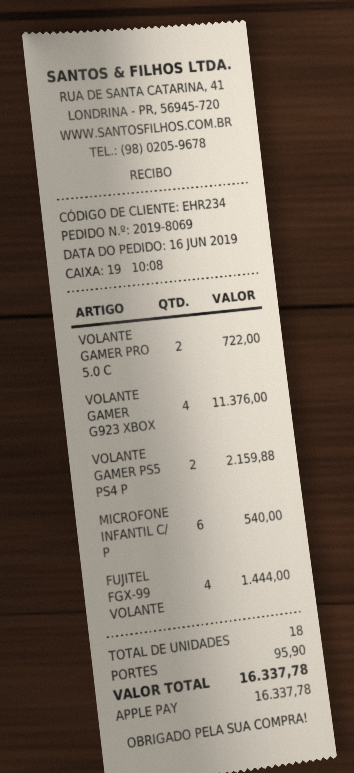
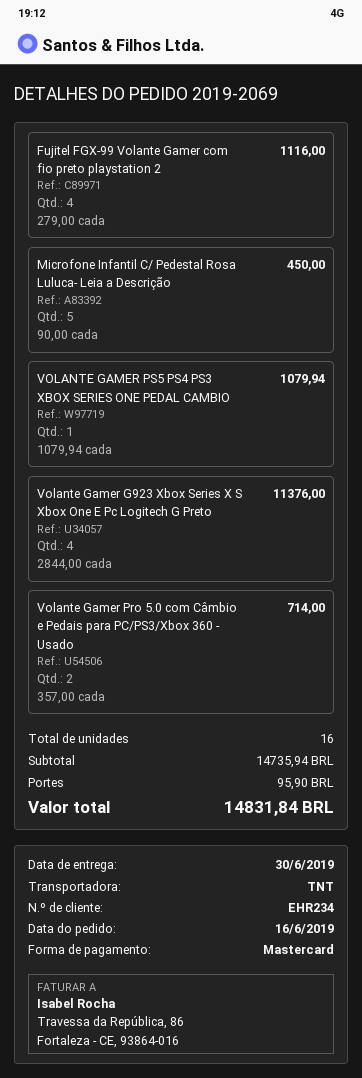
order number: 2019-8069 -> 2019-2069
payment method: Apple Pay -> Mastercard
VOLANTE GAMER PRO 5.0 C: 2 for 722.00 -> 2 for 714.00
VOLANTE GAMER PS5 PS4 P: 2 for 2159.88 -> 1 for 1079.94
MICROFONE INFANTIL C/ P: 6 for 540.00 -> 5 for 450.00
FUJITEL FGX-99 VOLANTE: 4 for 1444.00 -> 4 for 1116.00
total quantity: 18 -> 16
total: 16337.78 -> 14831.84

